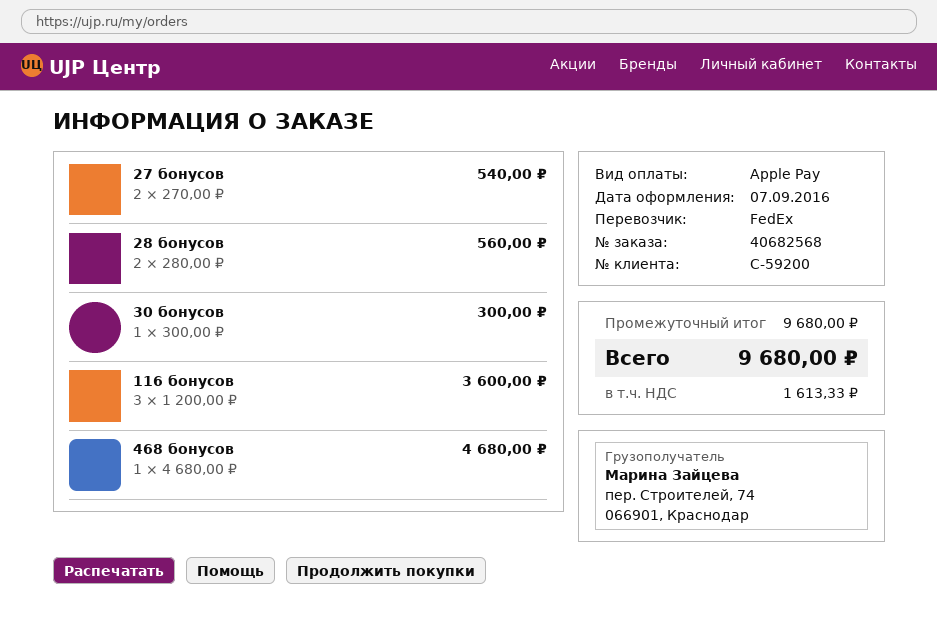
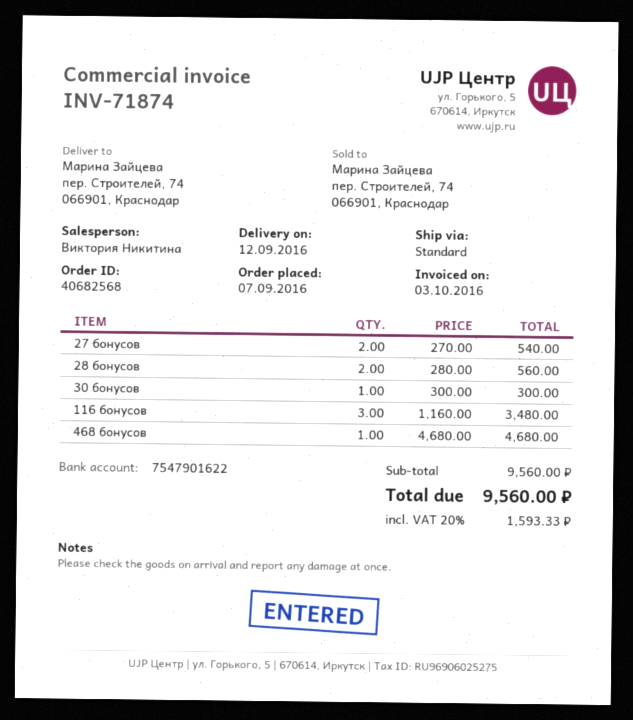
shipping method: FedEx -> standard
116 бонусов: 3 x 1200.00 = 3600.00 -> 3 x 1160.00 = 3480.00
subtotal: 9680.00 -> 9560.00
tax: 1613.33 -> 1593.33
total: 9680.00 -> 9560.00

